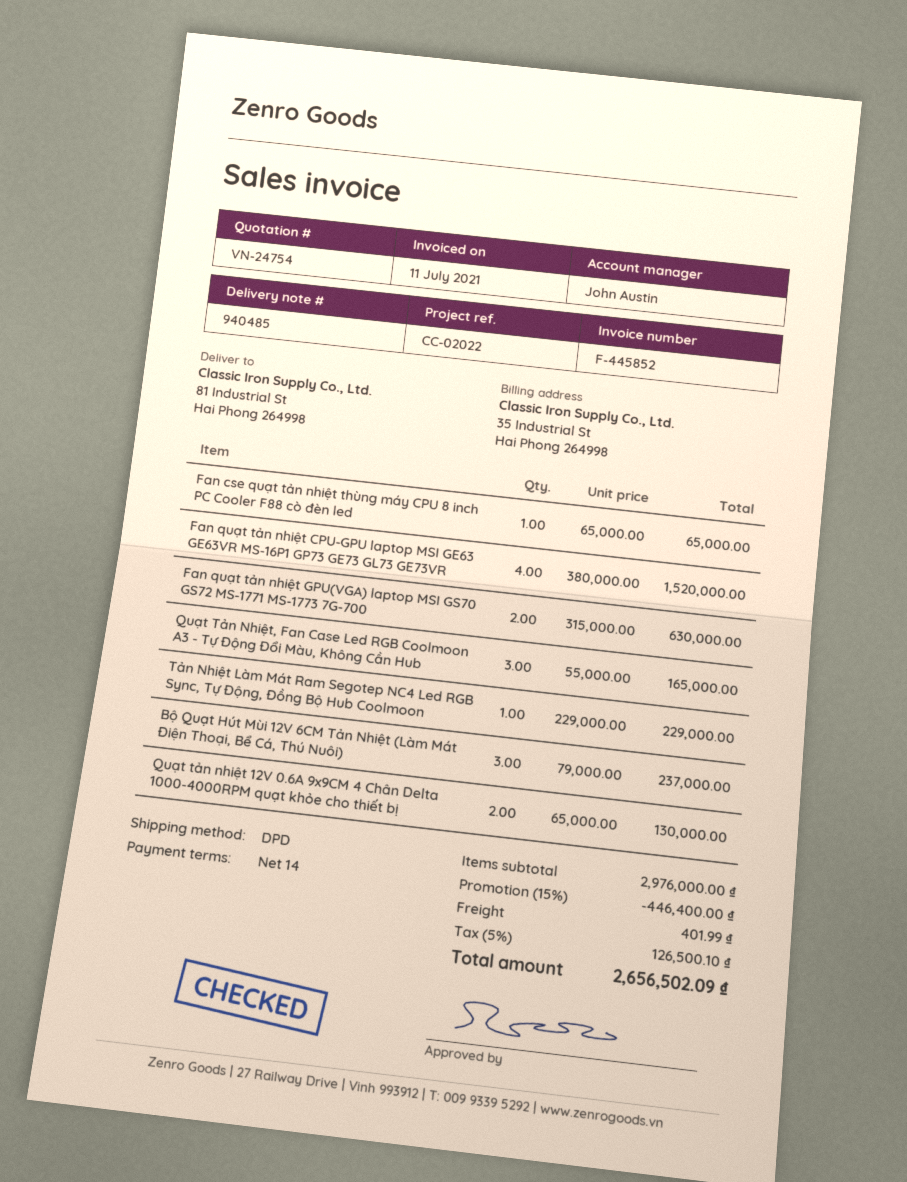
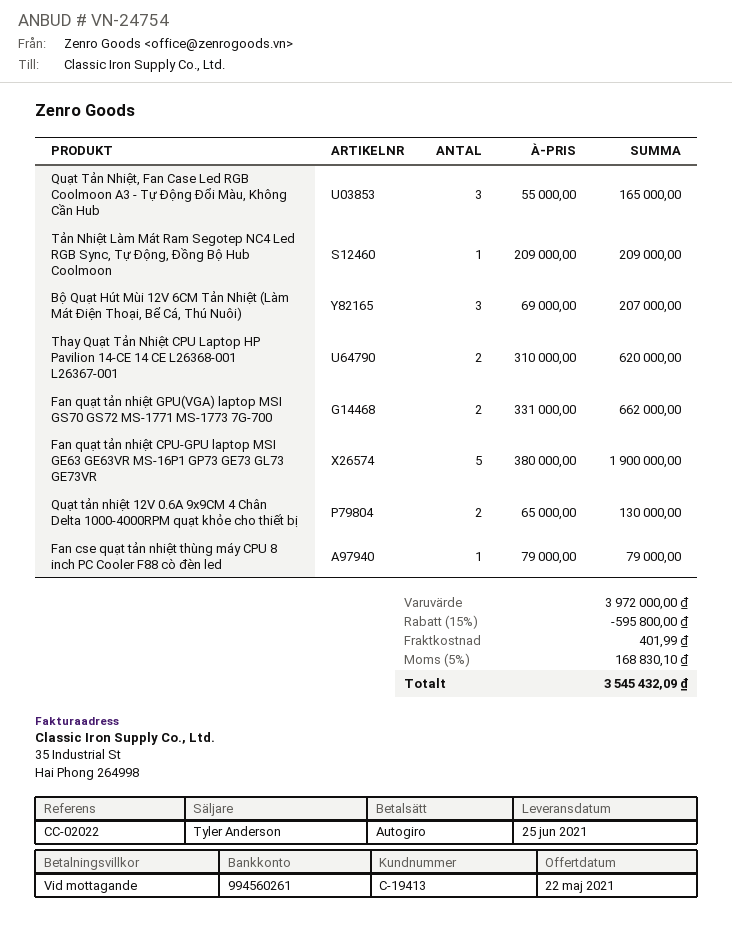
payment terms: 14 days -> on receipt
sales rep: John Austin -> Tyler Anderson
Fan cse quạt tản nhiệt thùng máy CPU 8 inch PC Cooler F88 cò đèn led: 1 x 65000.00 = 65000.00 -> 1 x 79000.00 = 79000.00
Fan quạt tản nhiệt CPU-GPU laptop MSI GE63 GE63VR MS-16P1 GP73 GE73 GL73 GE73VR: 4 x 380000.00 = 1520000.00 -> 5 x 380000.00 = 1900000.00
Fan quạt tản nhiệt GPU(VGA) laptop MSI GS70 GS72 MS-1771 MS-1773 7G-700: 2 x 315000.00 = 630000.00 -> 2 x 331000.00 = 662000.00
Tản Nhiệt Làm Mát Ram Segotep NC4 Led RGB Sync, Tự Động, Đồng Bộ Hub Coolmoon: 1 x 229000.00 = 229000.00 -> 1 x 209000.00 = 209000.00
Bộ Quạt Hút Mùi 12V 6CM Tản Nhiệt (Làm Mát Điện Thoại, Bể Cá, Thú Nuôi): 3 x 79000.00 = 237000.00 -> 3 x 69000.00 = 207000.00
Thay Quạt Tản Nhiệt CPU Laptop HP Pavilion 14-CE 14 CE L26368-001 L26367-001: none -> 2 x 310000.00 = 620000.00
subtotal: 2976000.00 -> 3972000.00
discount: 15% = 446400.00 -> 15% = 595800.00
tax: 5% = 126500.10 -> 5% = 168830.10
total: 2656502.09 -> 3545432.09

